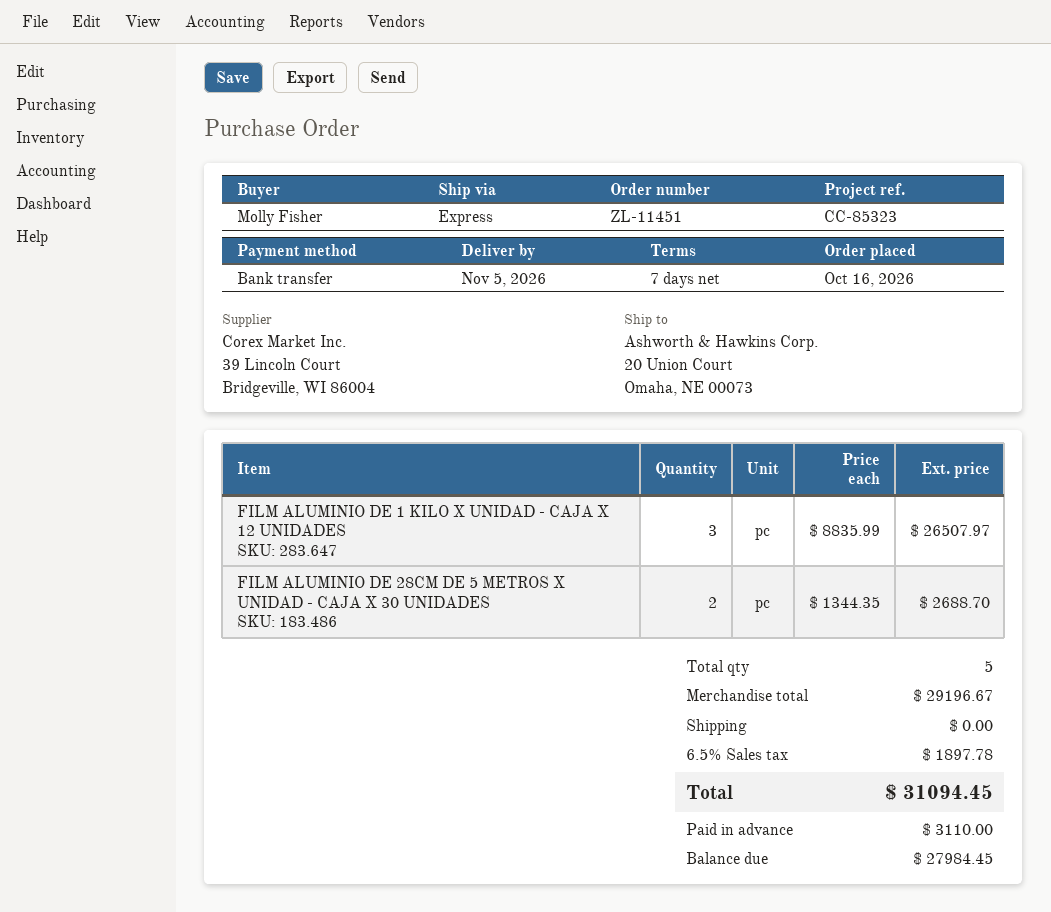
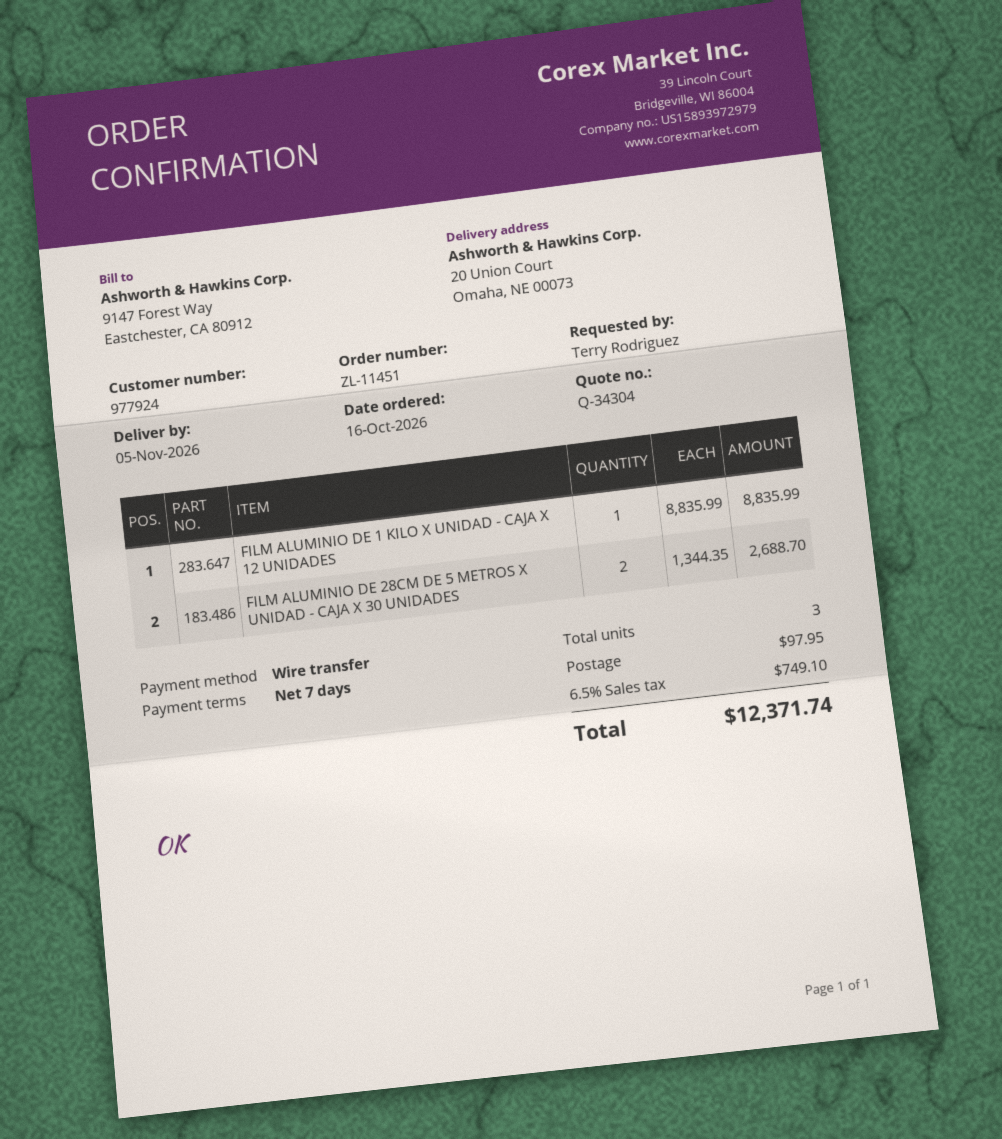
ordered by: Molly Fisher -> Terry Rodriguez
FILM ALUMINIO DE 1 KILO X UNIDAD - CAJA X 12 UNIDADES: 3 x 8835.99 = 26507.97 -> 1 x 8835.99 = 8835.99
total quantity: 5 -> 3
shipping: 0.00 -> 97.95
tax: 6.5% = 1897.78 -> 6.5% = 749.10
total: 31094.45 -> 12371.74

